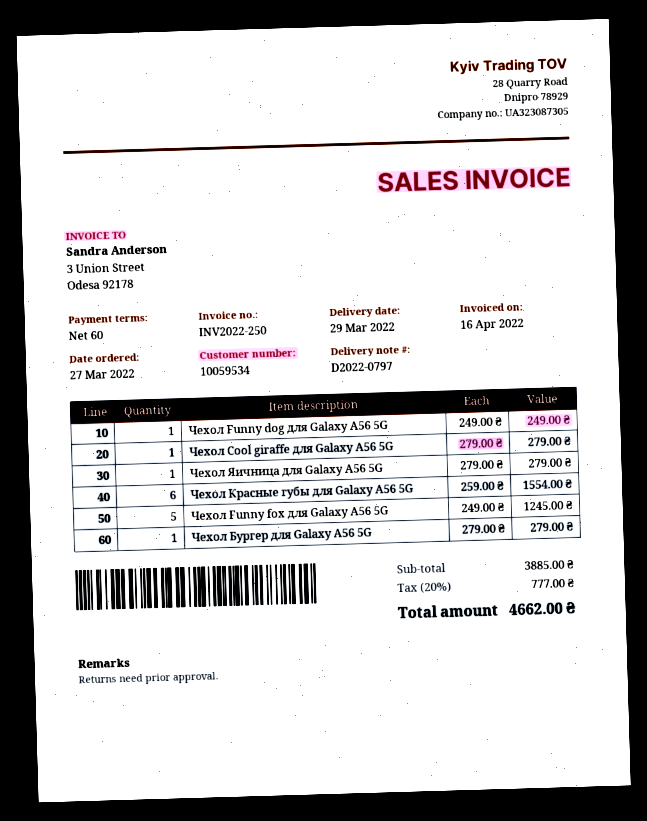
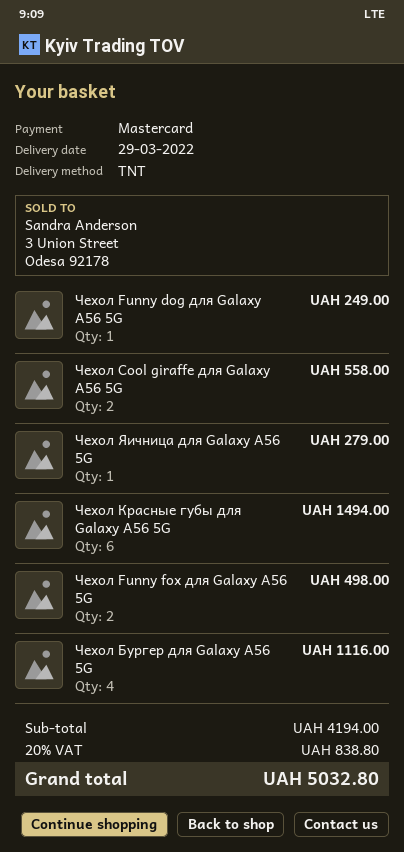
Чехол Cool giraffe для Galaxy A56 5G: 1 for 279.00 -> 2 for 558.00
Чехол Красные губы для Galaxy A56 5G: 6 for 1554.00 -> 6 for 1494.00
Чехол Funny fox для Galaxy A56 5G: 5 for 1245.00 -> 2 for 498.00
Чехол Бургер для Galaxy A56 5G: 1 for 279.00 -> 4 for 1116.00
subtotal: 3885.00 -> 4194.00
tax: 20% = 777.00 -> 20% = 838.80
total: 4662.00 -> 5032.80

